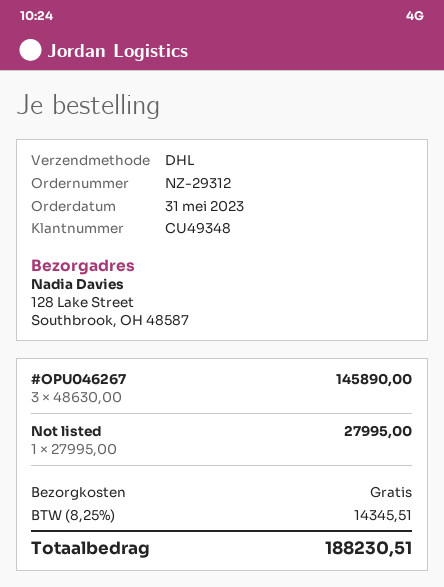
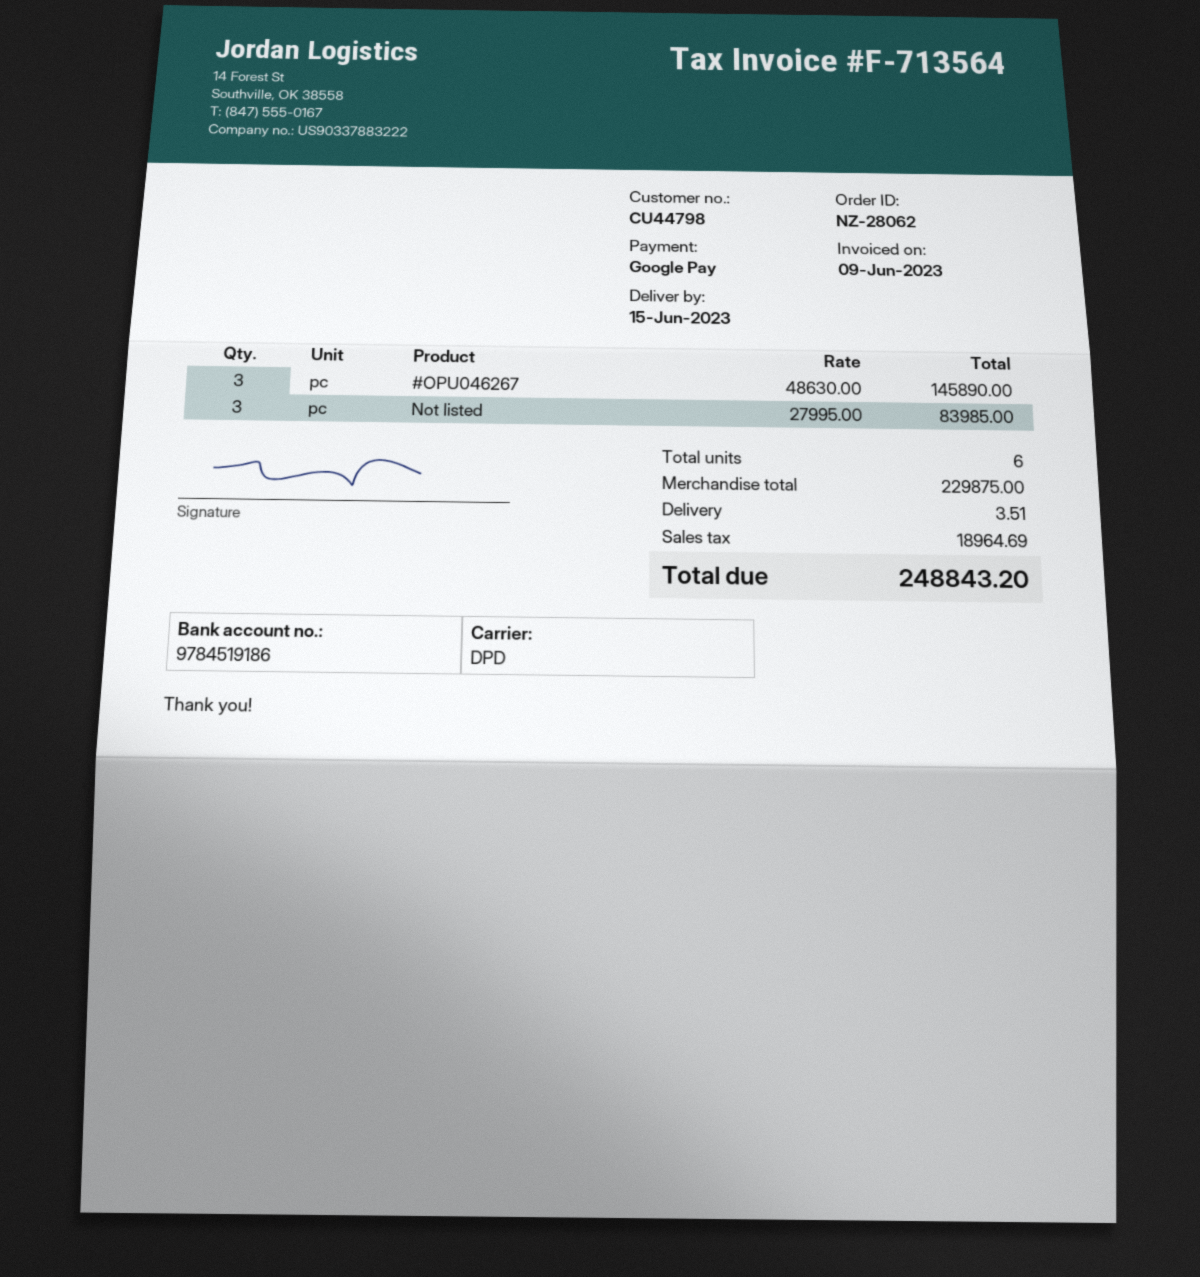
order number: NZ-29312 -> NZ-28062
customer number: CU49348 -> CU44798
shipping method: DHL -> DPD
Not listed: 1 x 27995.00 = 27995.00 -> 3 x 27995.00 = 83985.00
shipping: 0.00 -> 3.51
tax: 14345.51 -> 18964.69
total: 188230.51 -> 248843.20

